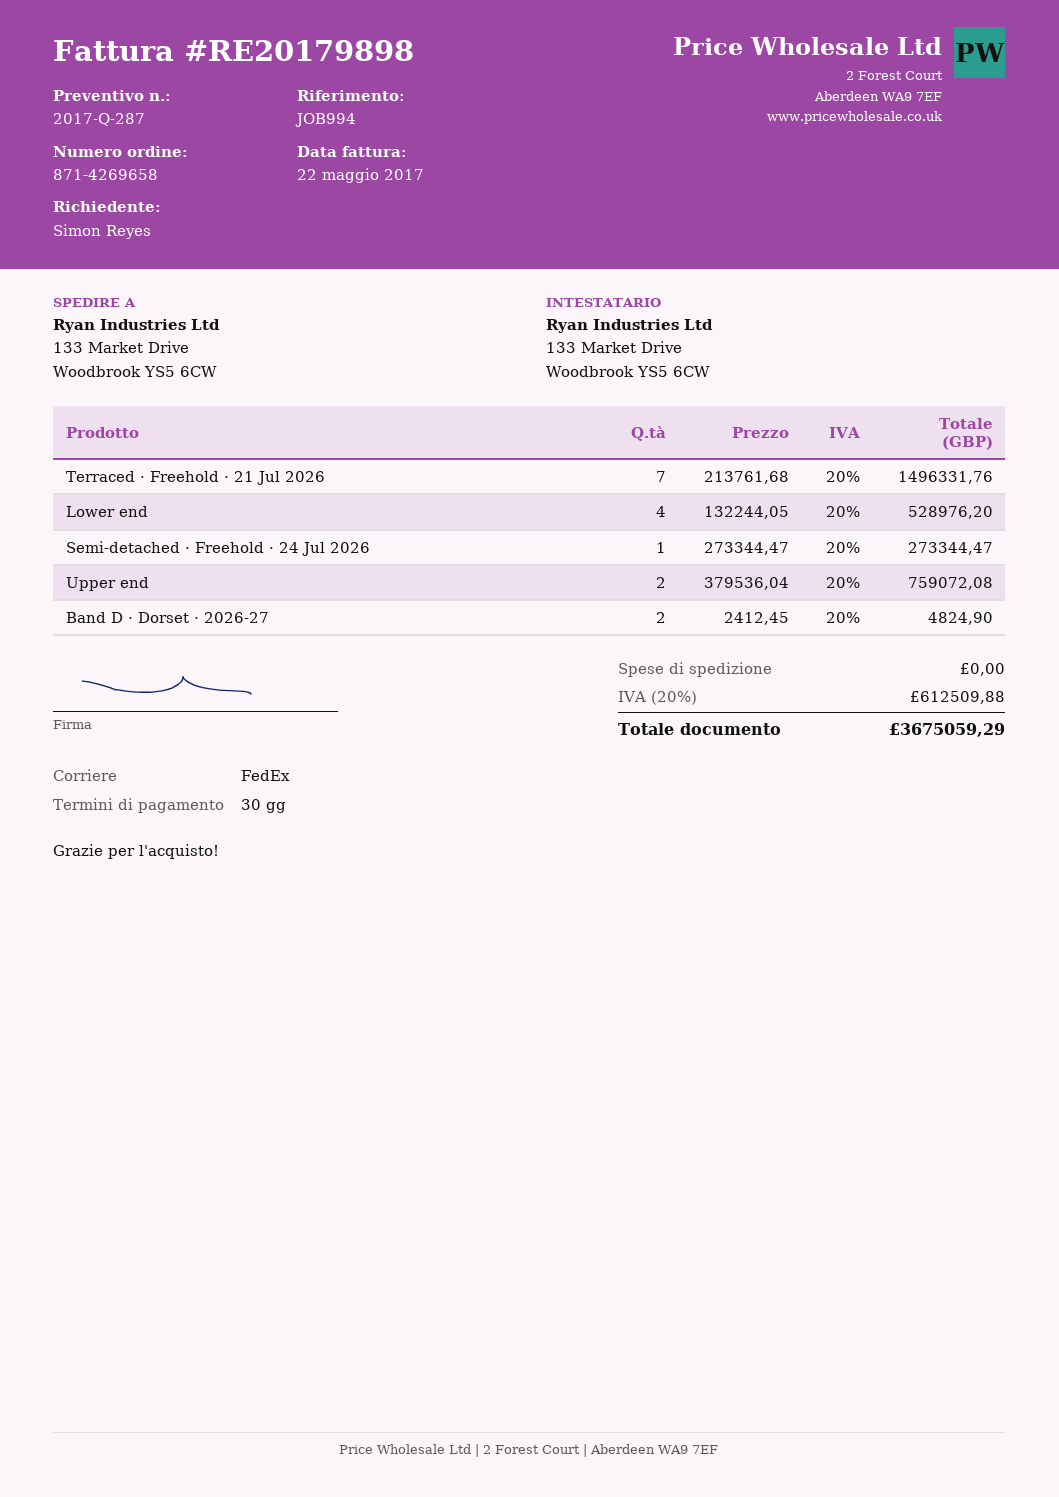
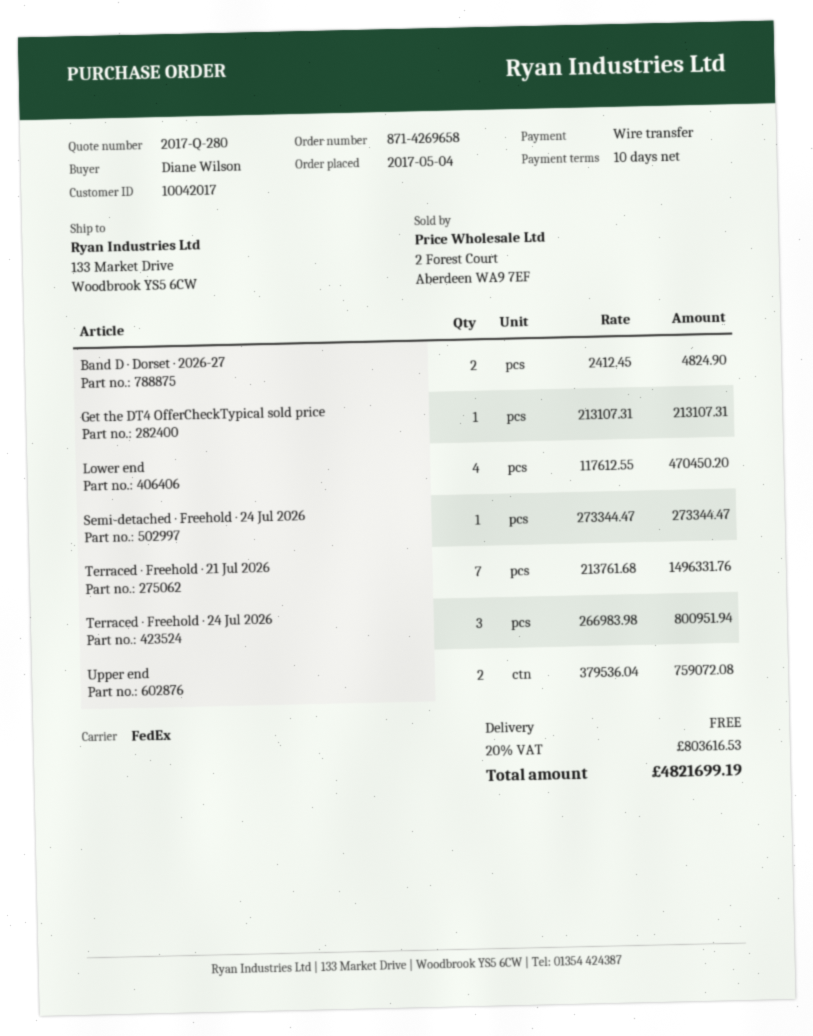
quote number: 2017-Q-287 -> 2017-Q-280
payment terms: 30 days -> 10 days
ordered by: Simon Reyes -> Diane Wilson
Lower end: 4 x 132244.05 = 528976.20 -> 4 x 117612.55 = 470450.20
Get the DT4 OfferCheckTypical sold price: none -> 1 x 213107.31 = 213107.31
Terraced · Freehold · 24 Jul 2026: none -> 3 x 266983.98 = 800951.94
tax: 20% = 612509.88 -> 20% = 803616.53
total: 3675059.29 -> 4821699.19

